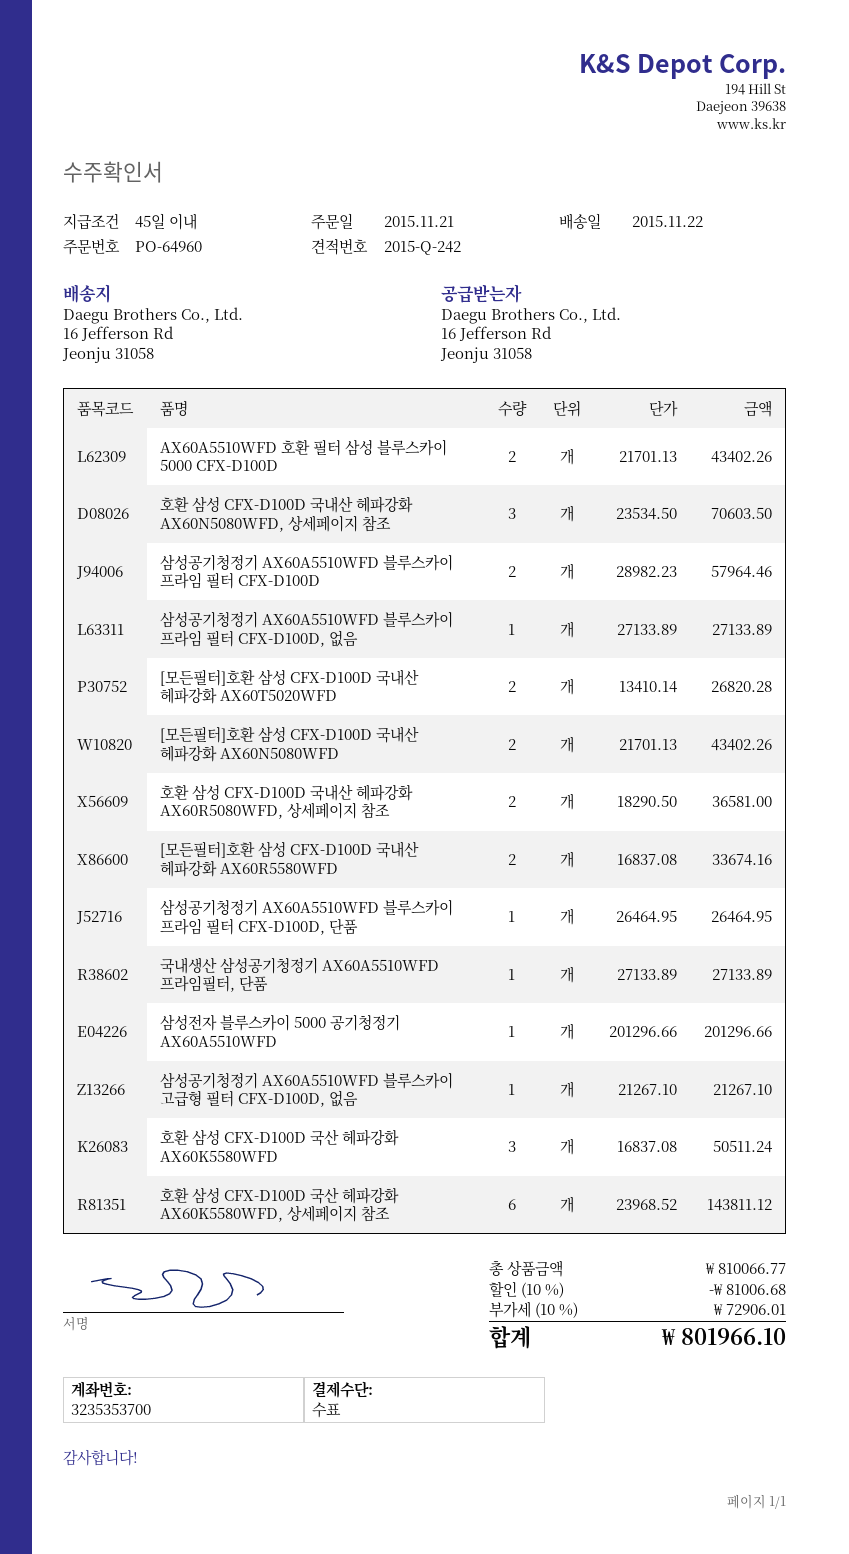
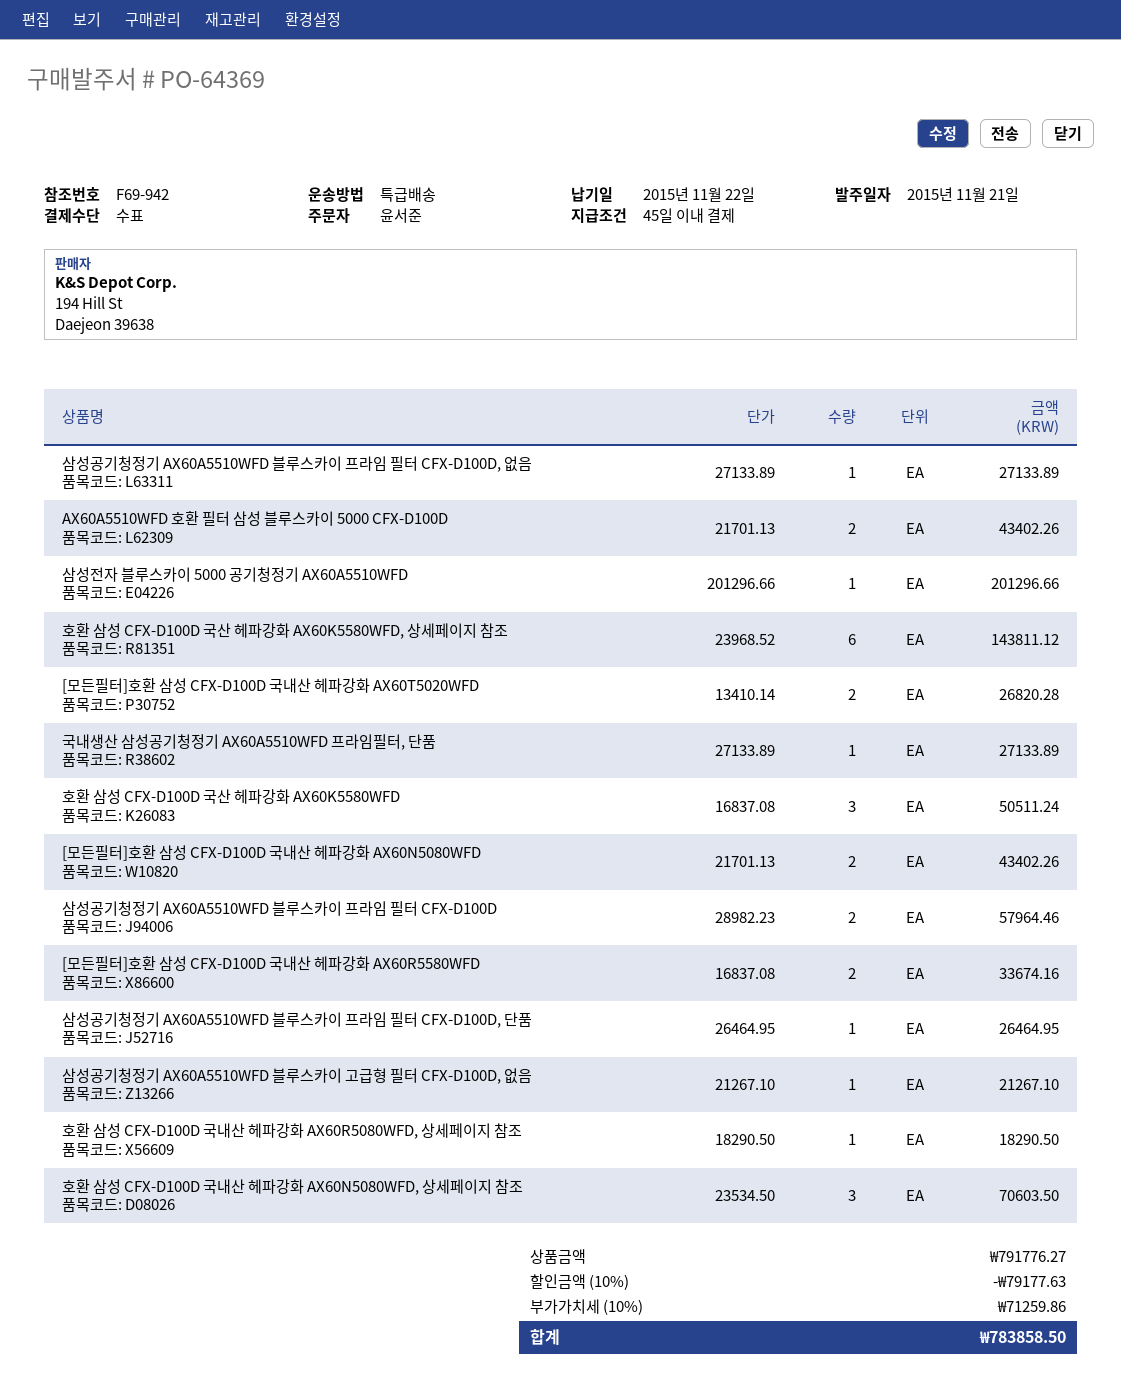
order number: PO-64960 -> PO-64369
호환 삼성 CFX-D100D 국내산 헤파강화 AX60R5080WFD, 상세페이지 참조: 2 x 18290.50 = 36581.00 -> 1 x 18290.50 = 18290.50
subtotal: 810066.77 -> 791776.27
discount: 10% = 81006.68 -> 10% = 79177.63
tax: 10% = 72906.01 -> 10% = 71259.86
total: 801966.10 -> 783858.50

